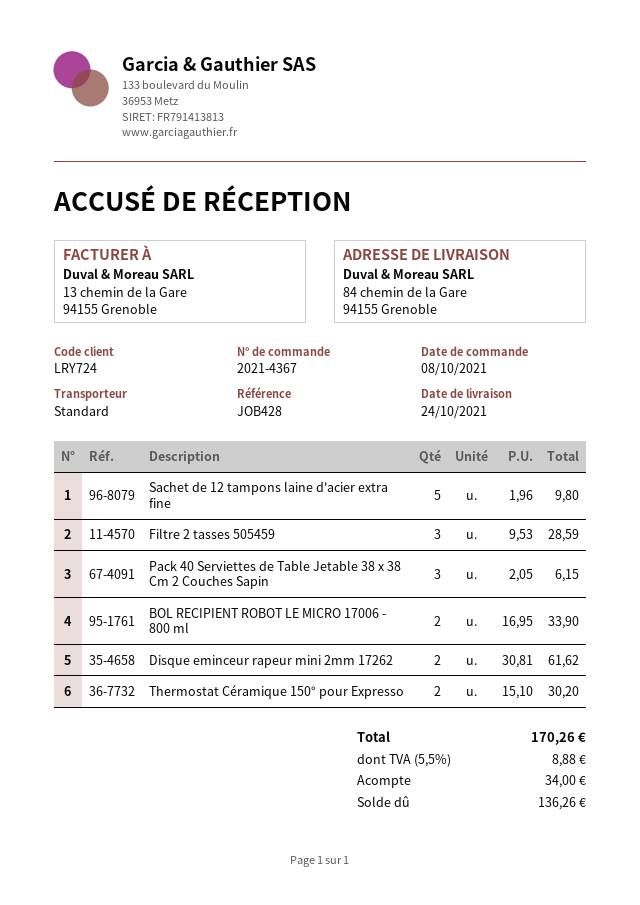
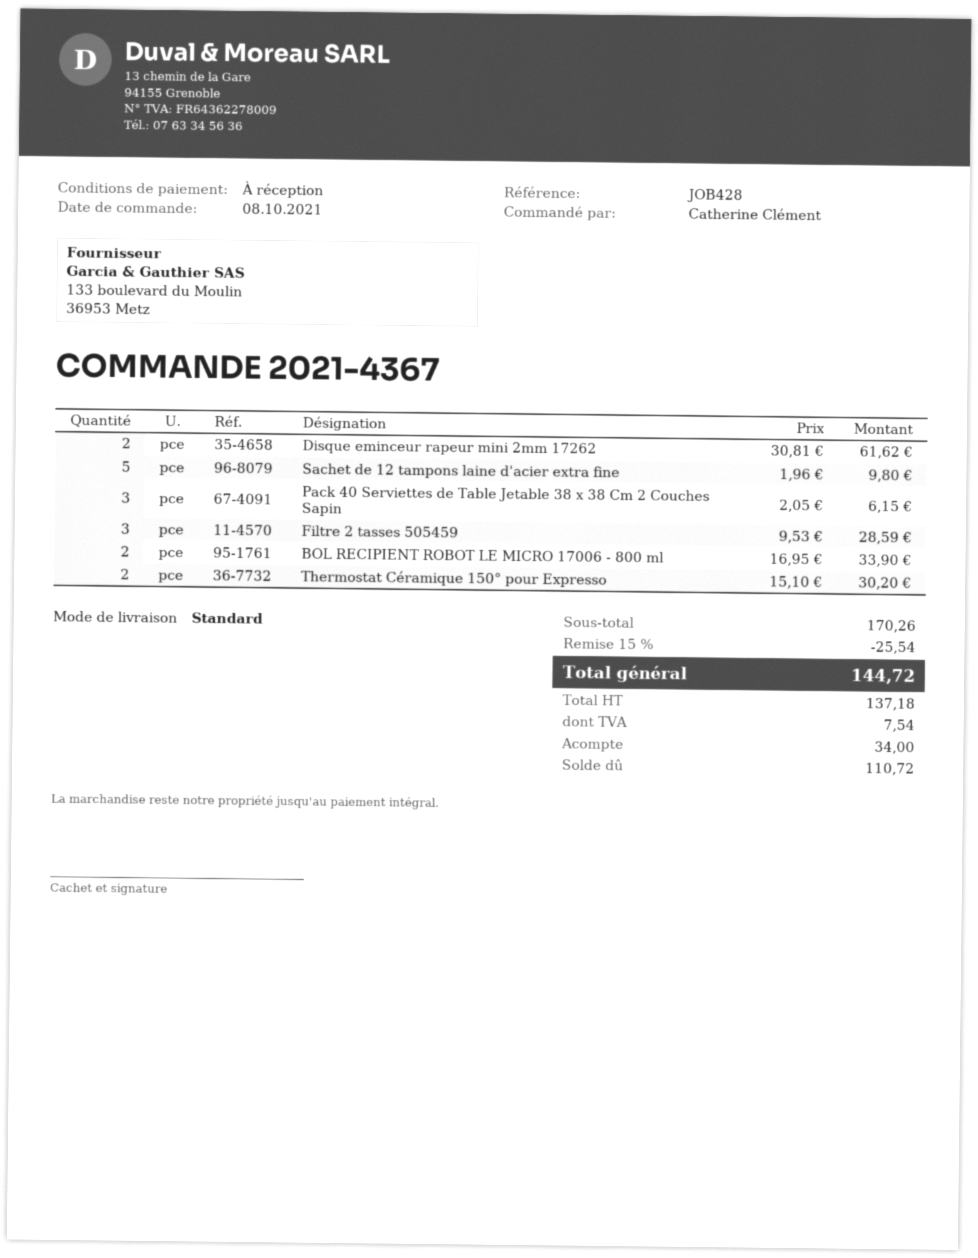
discount: none -> 15% = 25.54
tax: 8.88 -> 7.54
total: 170.26 -> 144.72
balance: 136.26 -> 110.72

